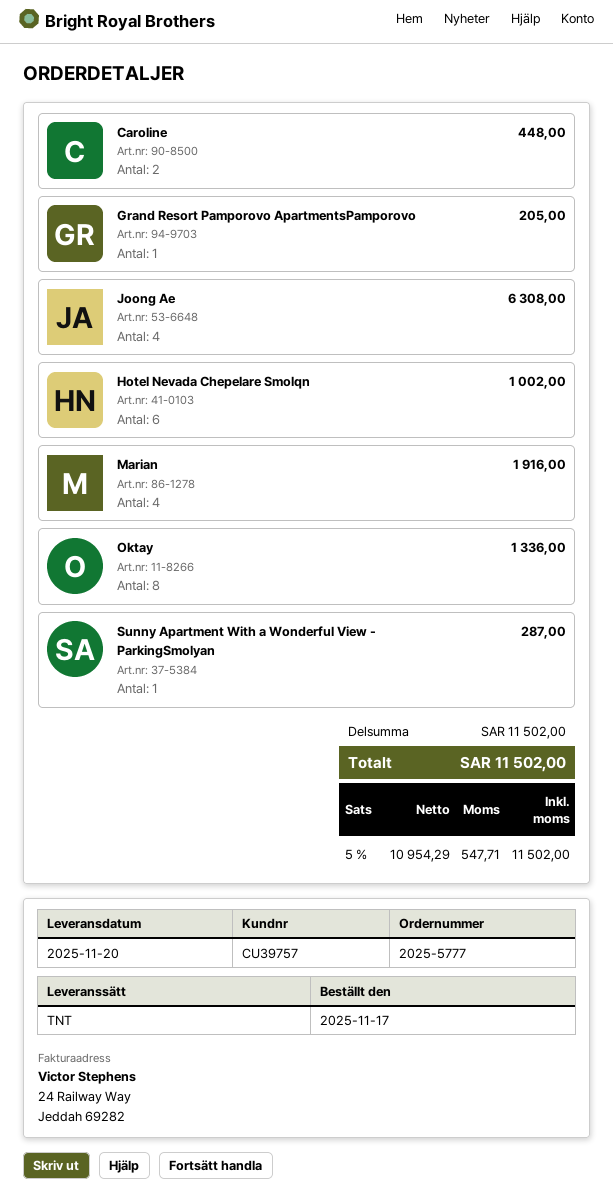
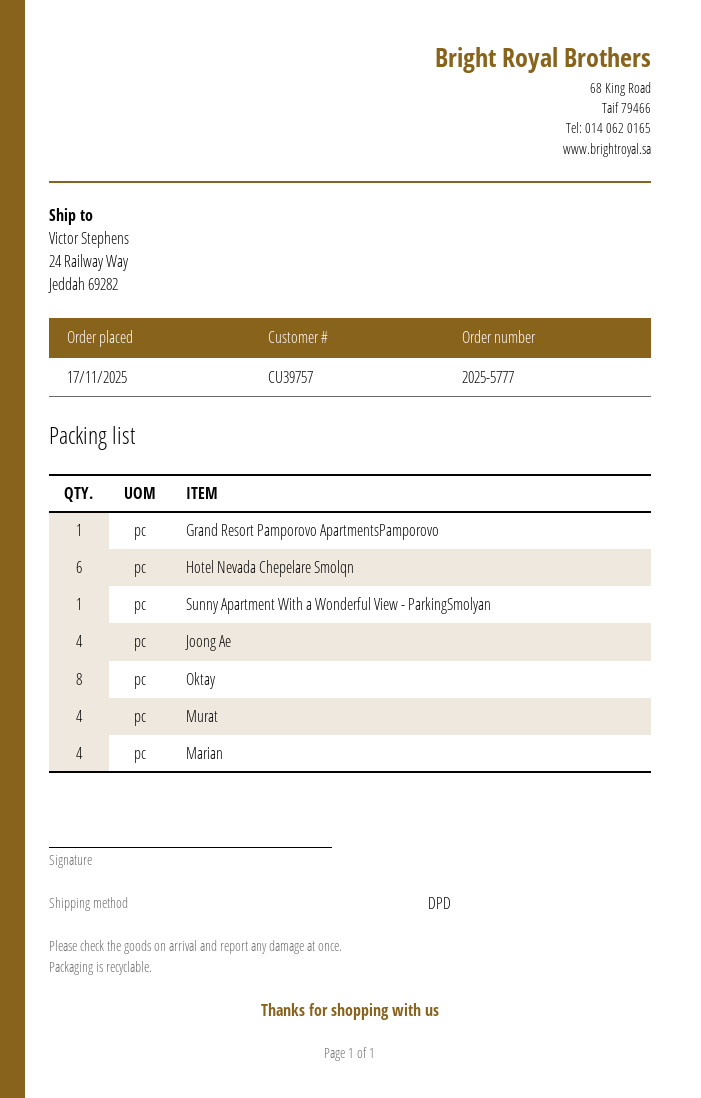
shipping method: TNT -> DPD
Caroline: 2 -> none
Murat: none -> 4

